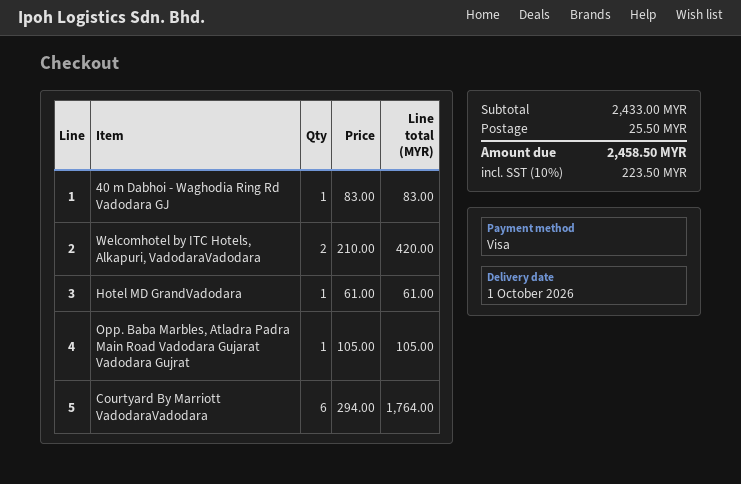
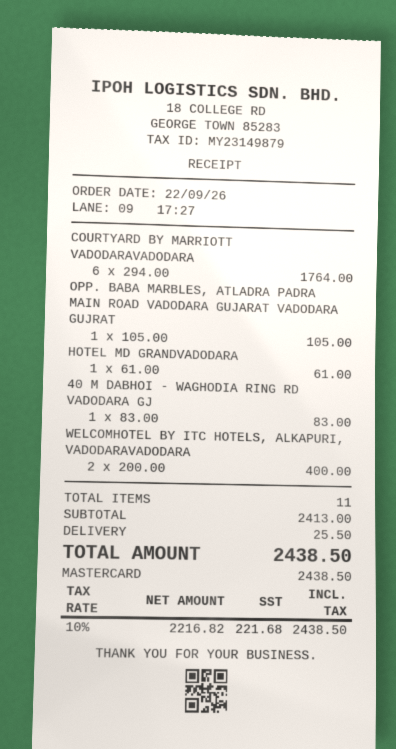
payment method: Visa -> Mastercard
Welcomhotel by ITC Hotels, Alkapuri, VadodaraVadodara: 2 x 210.00 = 420.00 -> 2 x 200.00 = 400.00
subtotal: 2433.00 -> 2413.00
tax: 10% = 223.50 -> 10% = 221.68
total: 2458.50 -> 2438.50

